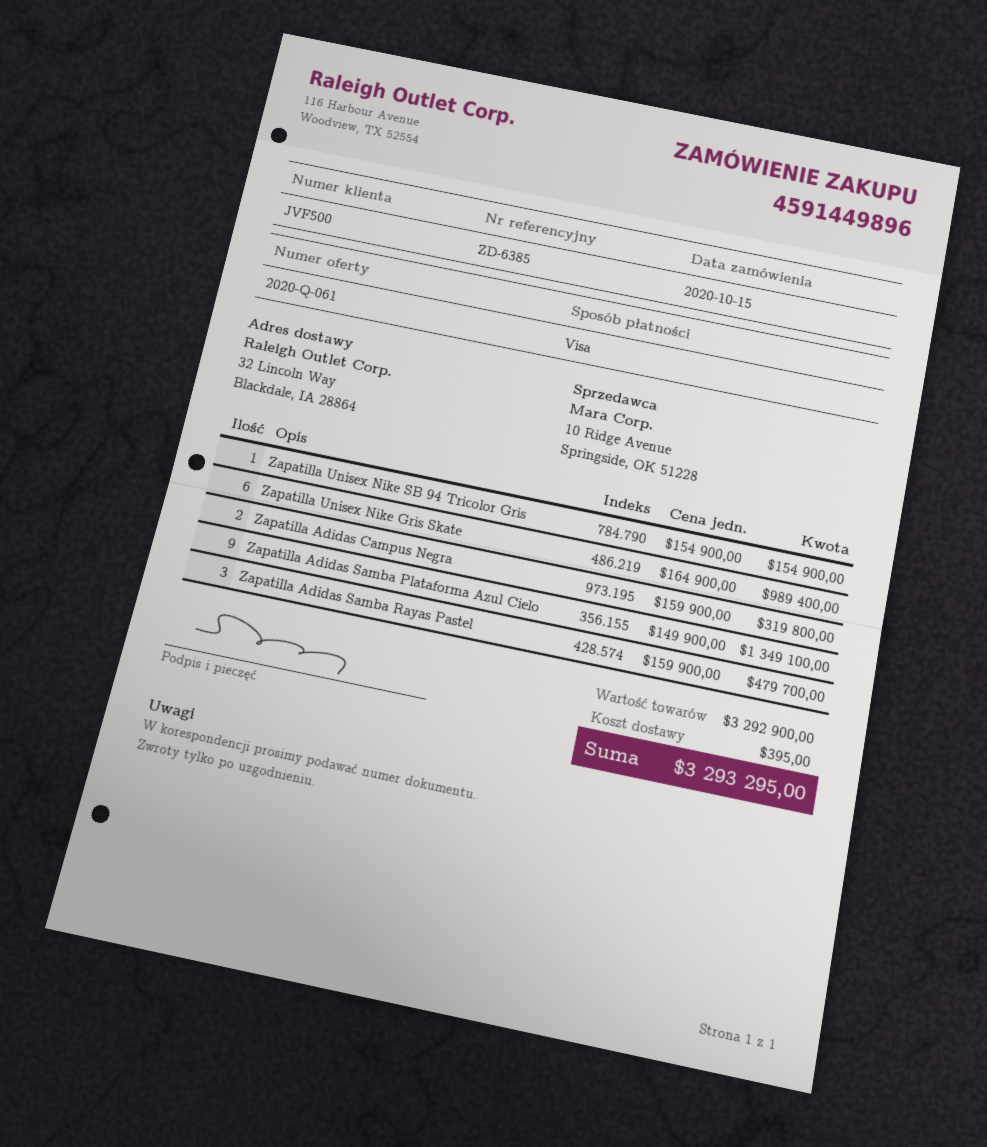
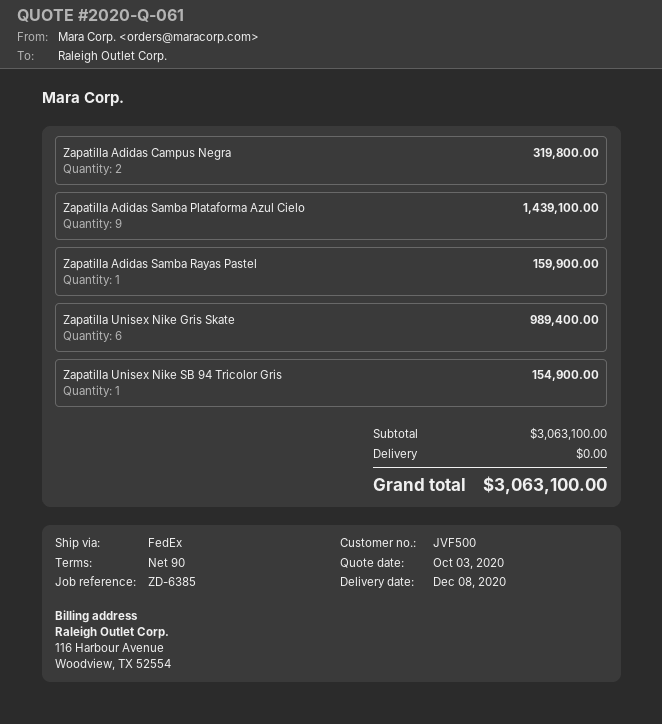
Zapatilla Adidas Samba Plataforma Azul Cielo: 9 for 1349100.00 -> 9 for 1439100.00
Zapatilla Adidas Samba Rayas Pastel: 3 for 479700.00 -> 1 for 159900.00
subtotal: 3292900.00 -> 3063100.00
shipping: 395.00 -> 0.00
total: 3293295.00 -> 3063100.00

